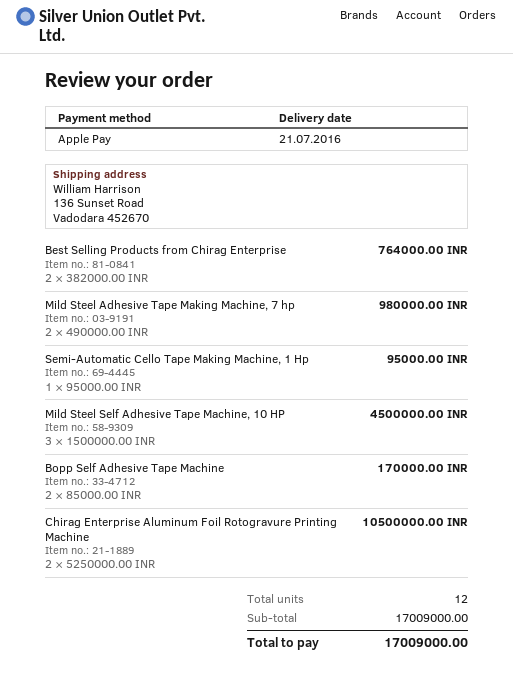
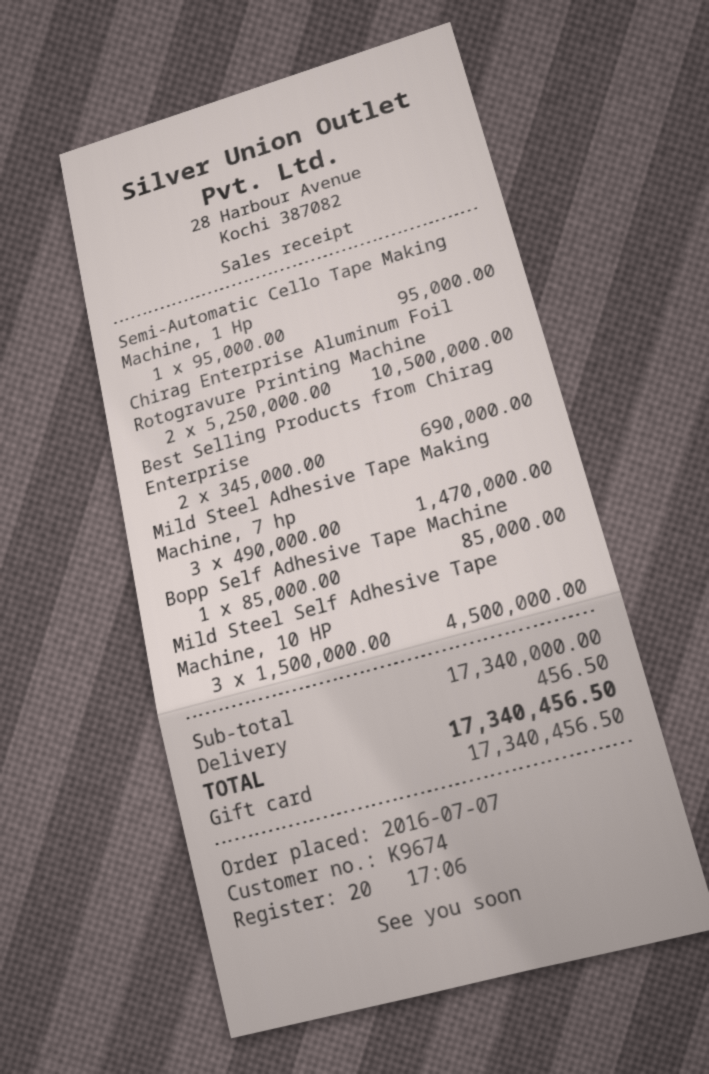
payment method: Apple Pay -> gift card
Best Selling Products from Chirag Enterprise: 2 x 382000.00 = 764000.00 -> 2 x 345000.00 = 690000.00
Mild Steel Adhesive Tape Making Machine, 7 hp: 2 x 490000.00 = 980000.00 -> 3 x 490000.00 = 1470000.00
Bopp Self Adhesive Tape Machine: 2 x 85000.00 = 170000.00 -> 1 x 85000.00 = 85000.00
subtotal: 17009000.00 -> 17340000.00
shipping: none -> 456.50
total: 17009000.00 -> 17340456.50

